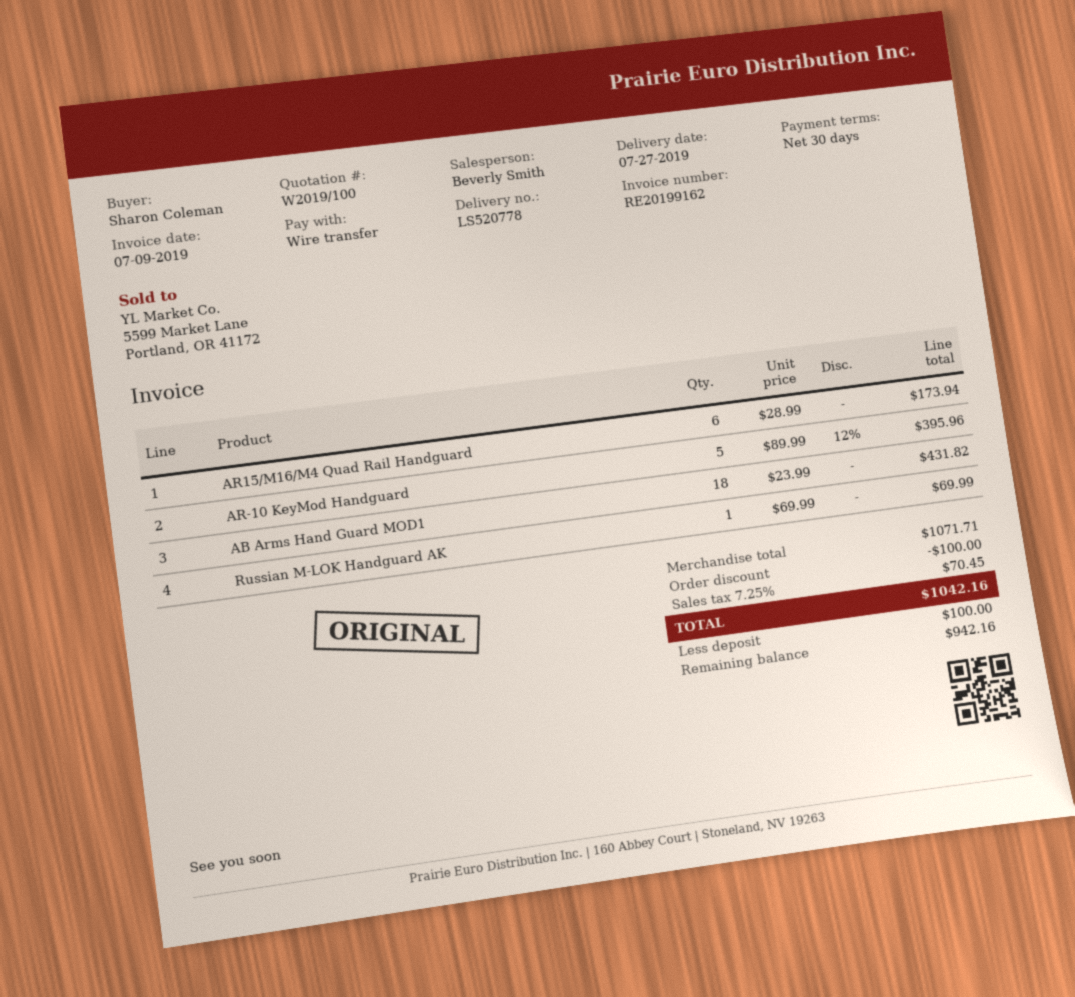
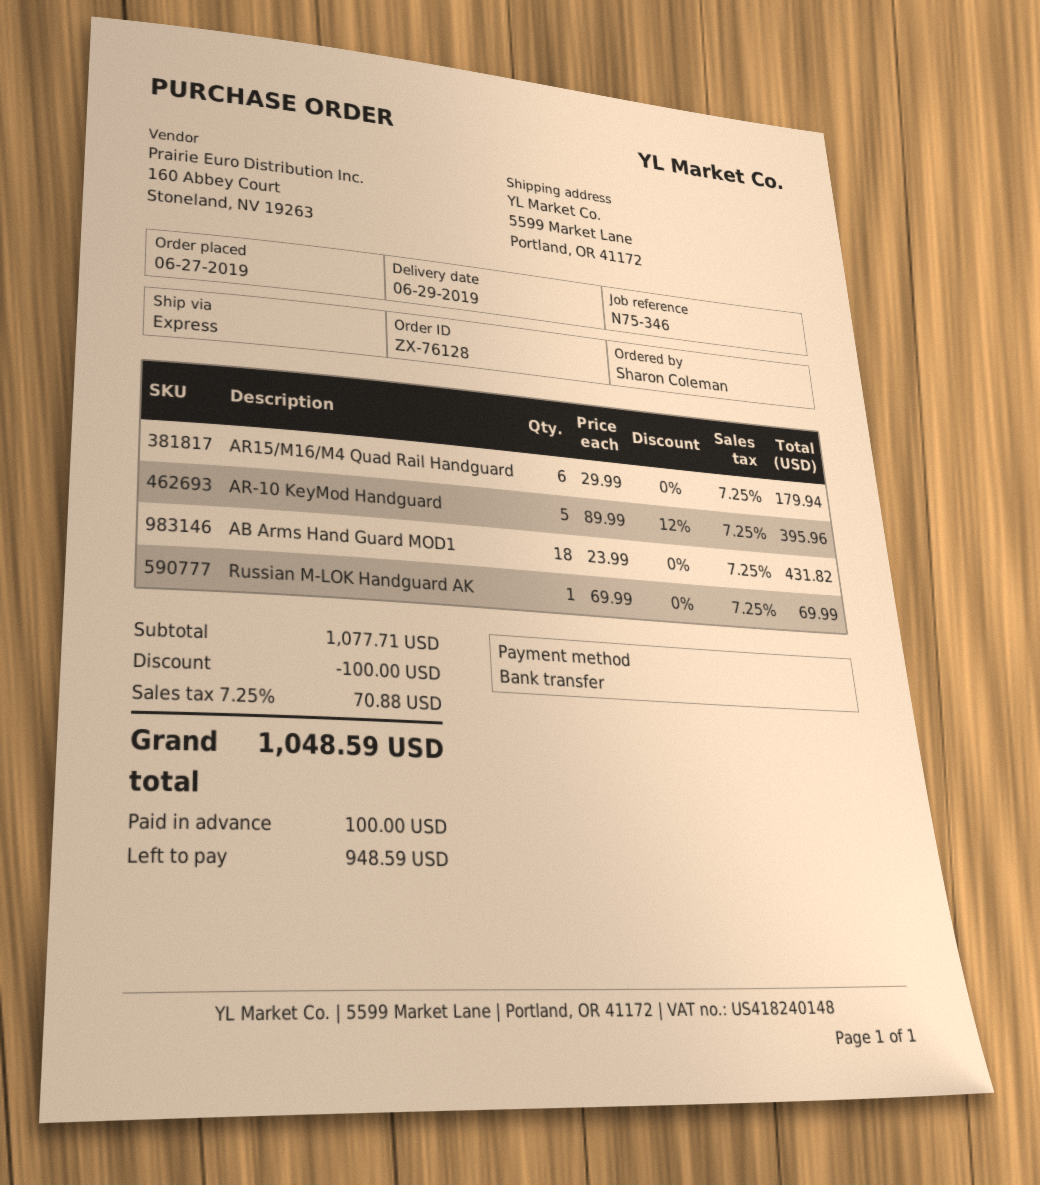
delivery date: 2019-07-27 -> 2019-06-29
AR15/M16/M4 Quad Rail Handguard: 6 x 28.99 = 173.94 -> 6 x 29.99 = 179.94
subtotal: 1071.71 -> 1077.71
tax: 7.25% = 70.45 -> 7.25% = 70.88
total: 1042.16 -> 1048.59
balance: 942.16 -> 948.59

